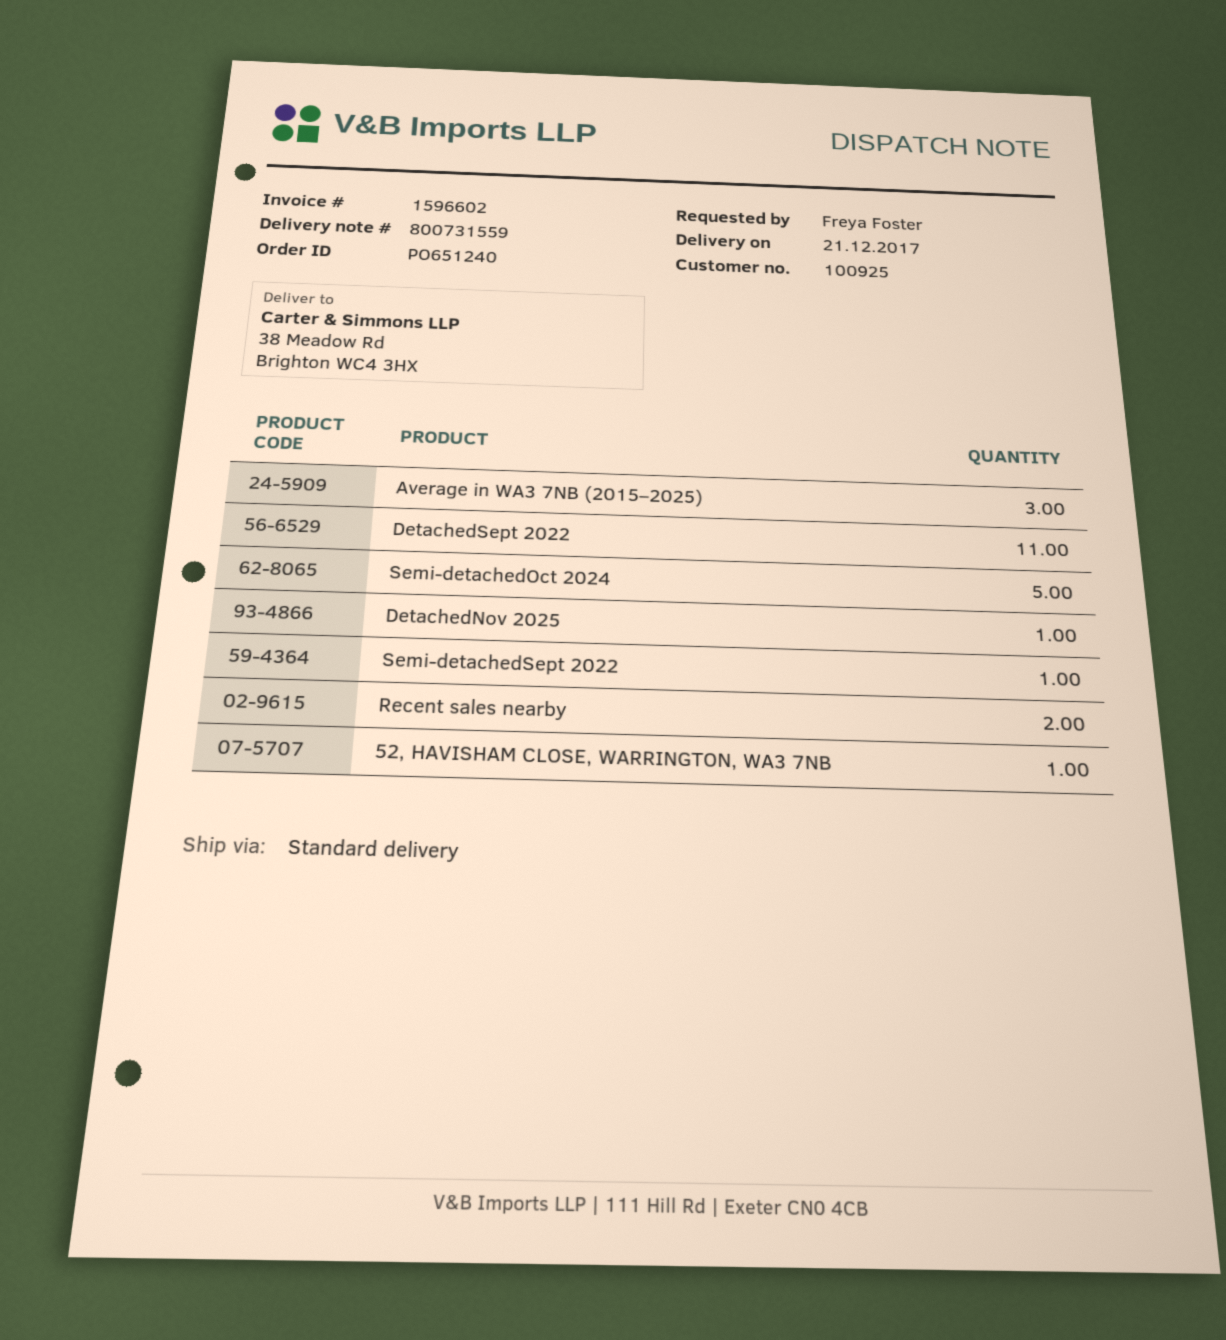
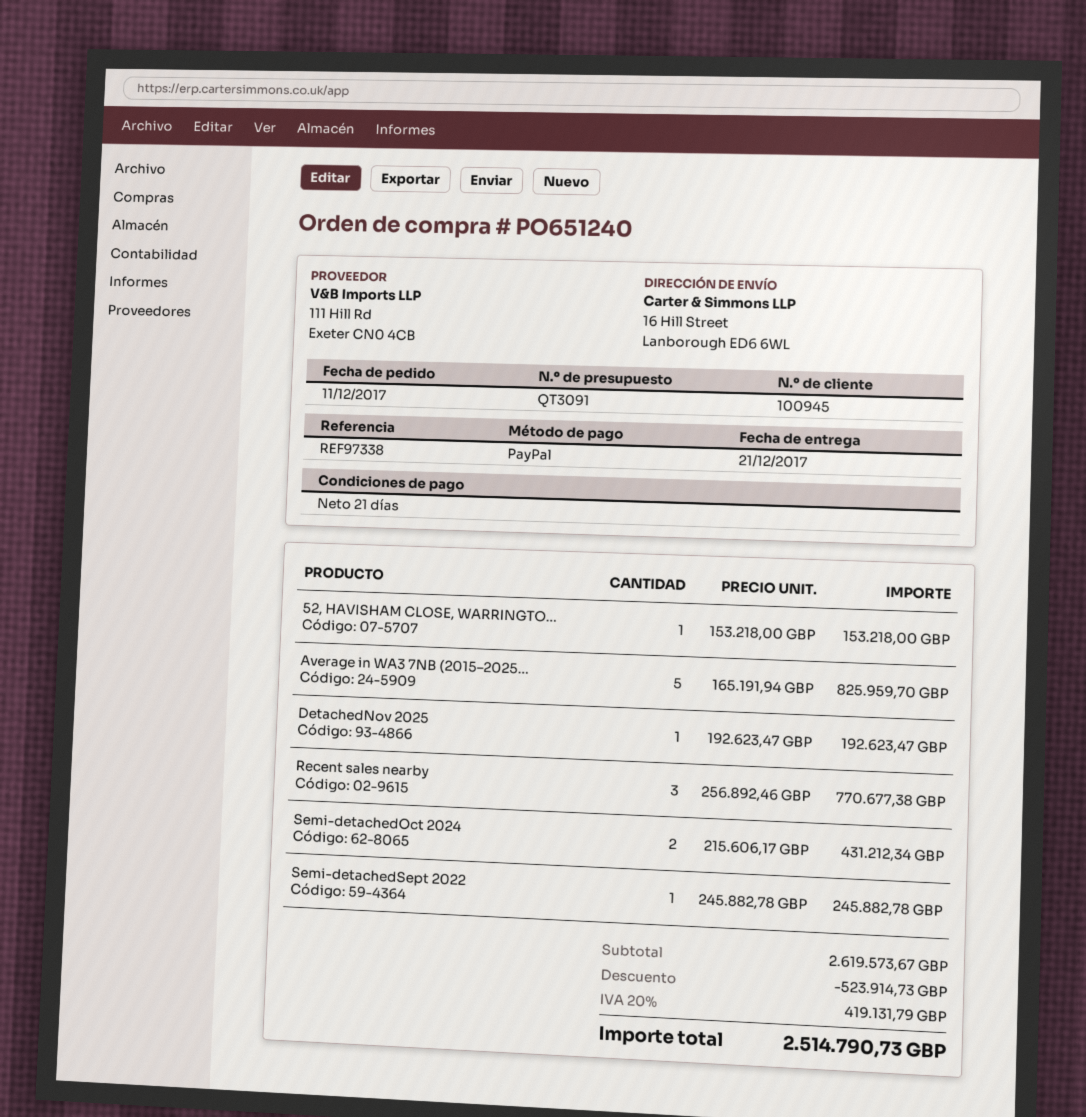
customer number: 100925 -> 100945
ship to: 38 Meadow Rd, Brighton WC4 3HX -> 16 Hill Street, Lanborough ED6 6WL
Average in WA3 7NB (2015–2025): 3 -> 5
DetachedSept 2022: 11 -> none
Semi-detachedOct 2024: 5 -> 2
Recent sales nearby: 2 -> 3

